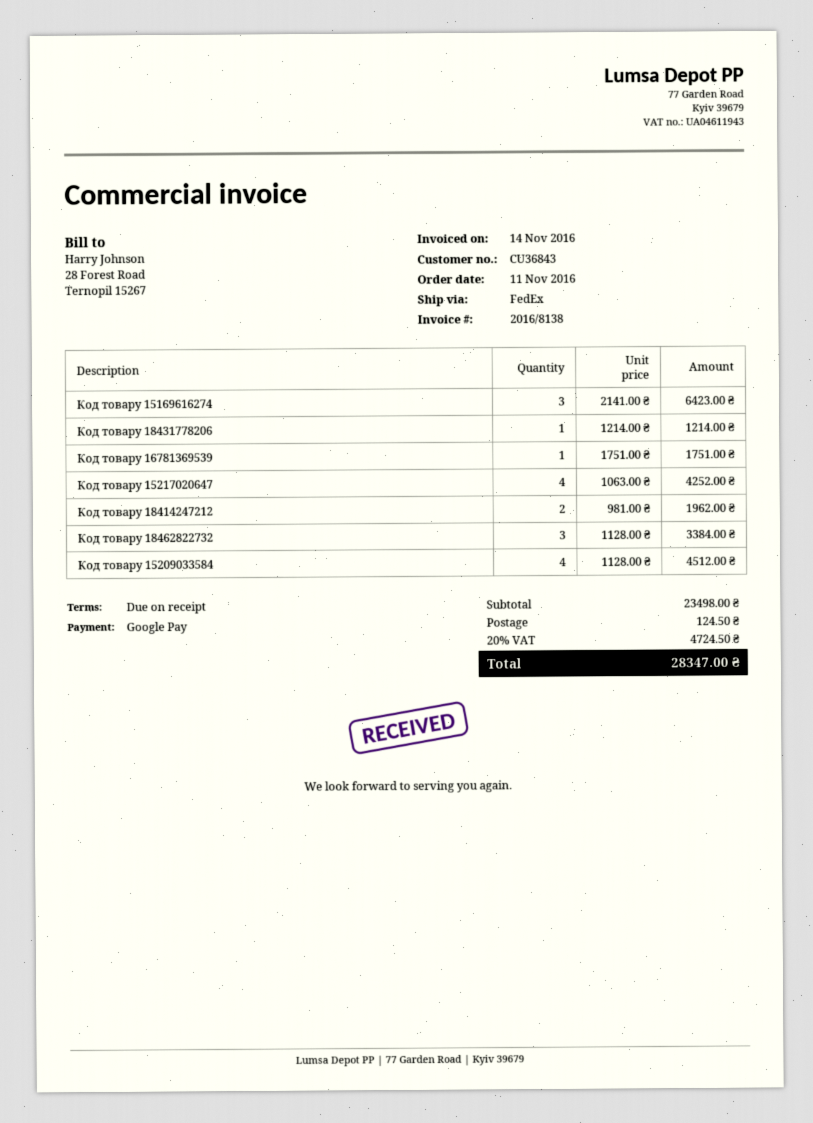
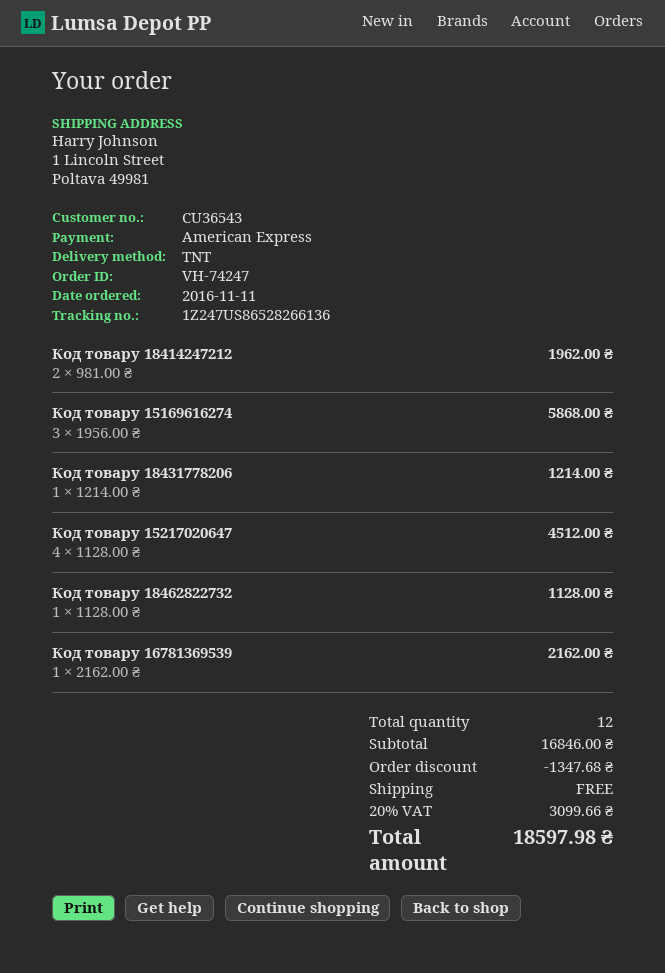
customer number: CU36843 -> CU36543
payment method: Google Pay -> American Express
shipping method: FedEx -> TNT
Код товару 15169616274: 3 x 2141.00 = 6423.00 -> 3 x 1956.00 = 5868.00
Код товару 16781369539: 1 x 1751.00 = 1751.00 -> 1 x 2162.00 = 2162.00
Код товару 15217020647: 4 x 1063.00 = 4252.00 -> 4 x 1128.00 = 4512.00
Код товару 18462822732: 3 x 1128.00 = 3384.00 -> 1 x 1128.00 = 1128.00
Код товару 15209033584: 4 x 1128.00 = 4512.00 -> none
subtotal: 23498.00 -> 16846.00
discount: none -> 1347.68
shipping: 124.50 -> 0.00
tax: 20% = 4724.50 -> 20% = 3099.66
total: 28347.00 -> 18597.98

